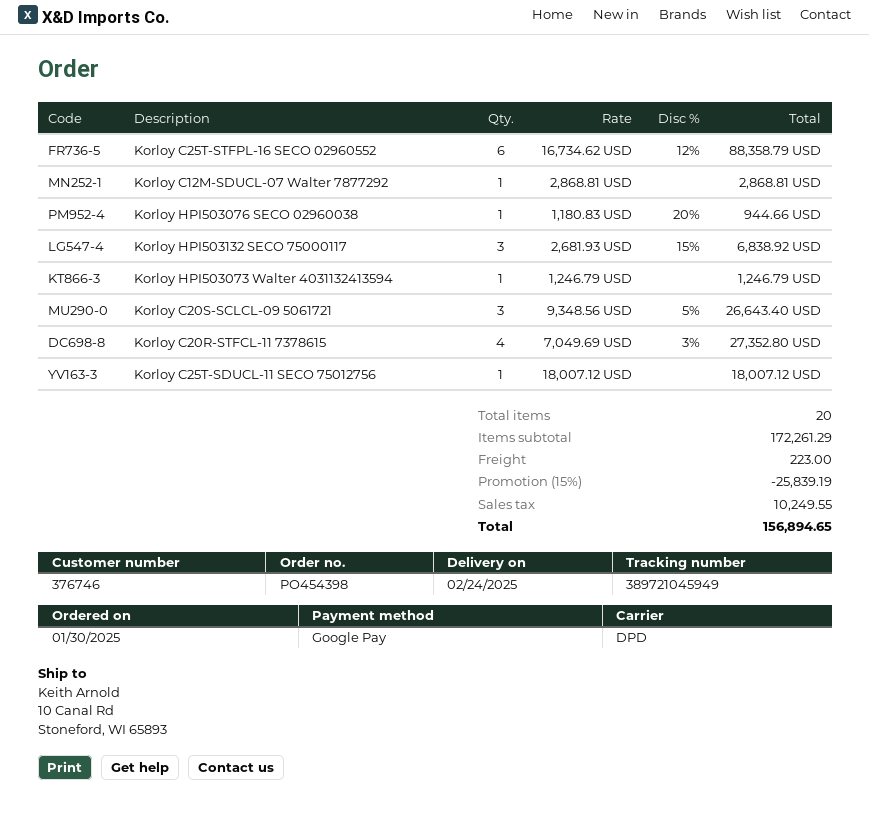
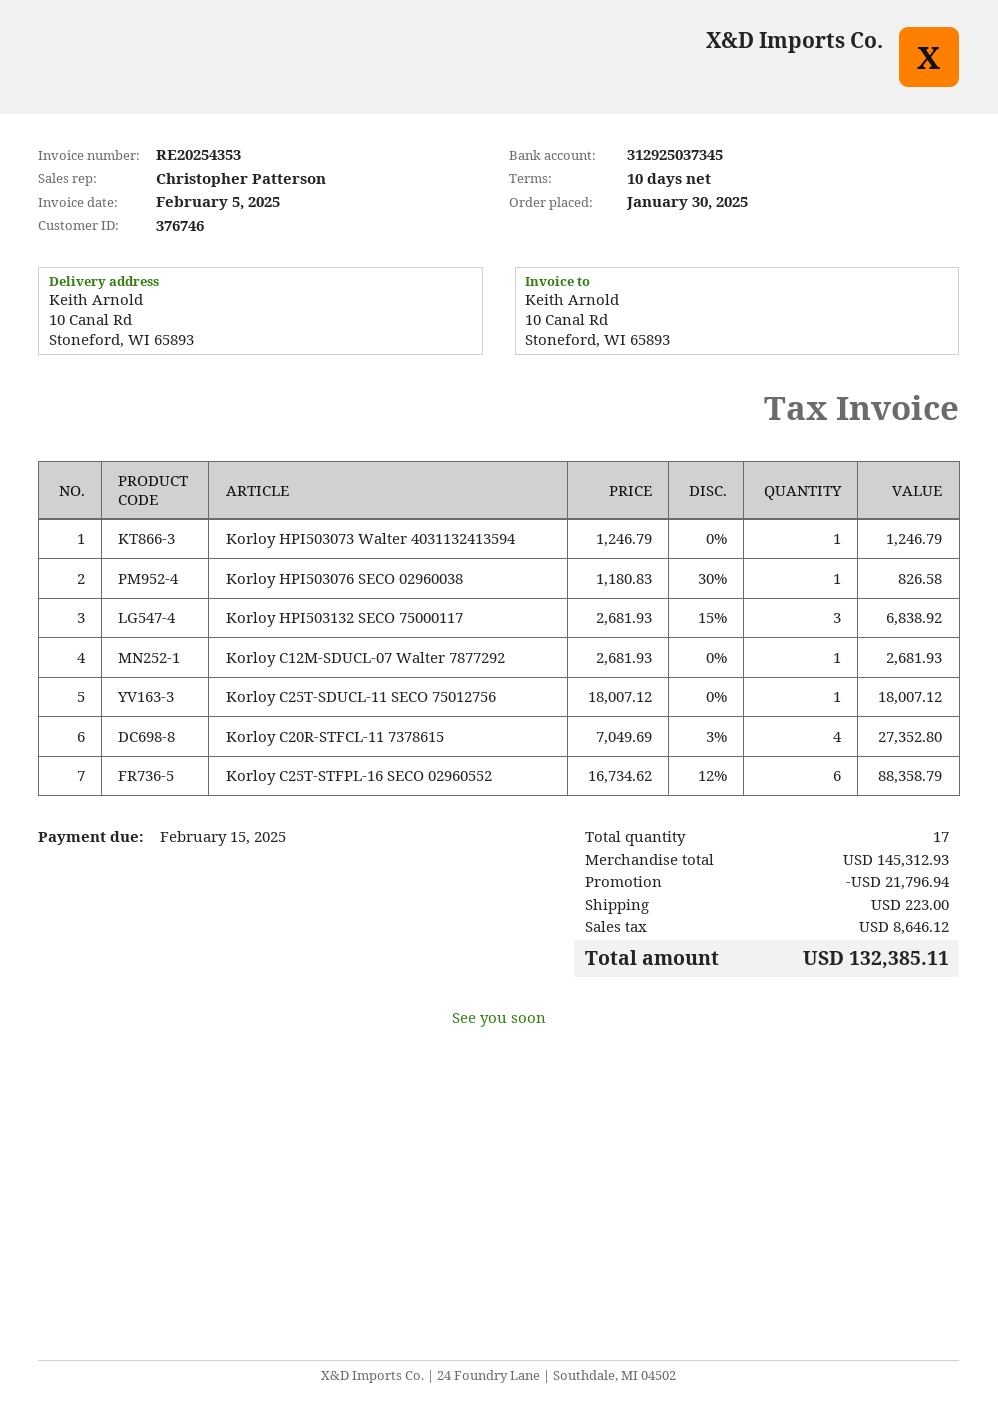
Korloy C12M-SDUCL-07 Walter 7877292: 1 x 2868.81 = 2868.81 -> 1 x 2681.93 = 2681.93
Korloy HPI503076 SECO 02960038: 1 x 1180.83 - 20% = 944.66 -> 1 x 1180.83 - 30% = 826.58
Korloy C20S-SCLCL-09 5061721: 3 x 9348.56 - 5% = 26643.40 -> none
total quantity: 20 -> 17
subtotal: 172261.29 -> 145312.93
discount: 25839.19 -> 21796.94
tax: 10249.55 -> 8646.12
total: 156894.65 -> 132385.11

